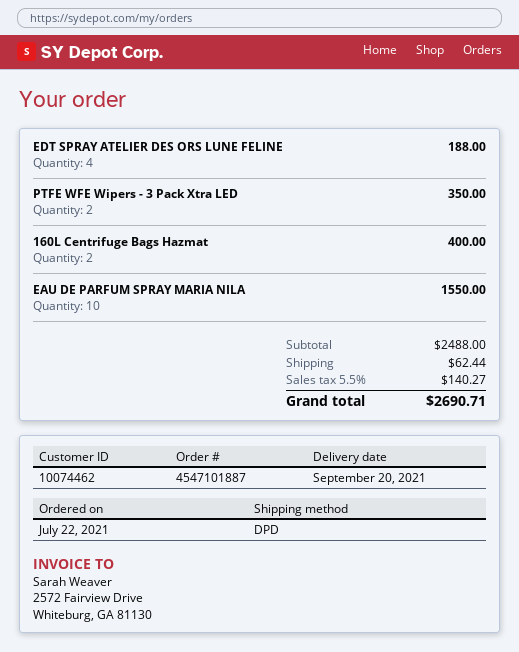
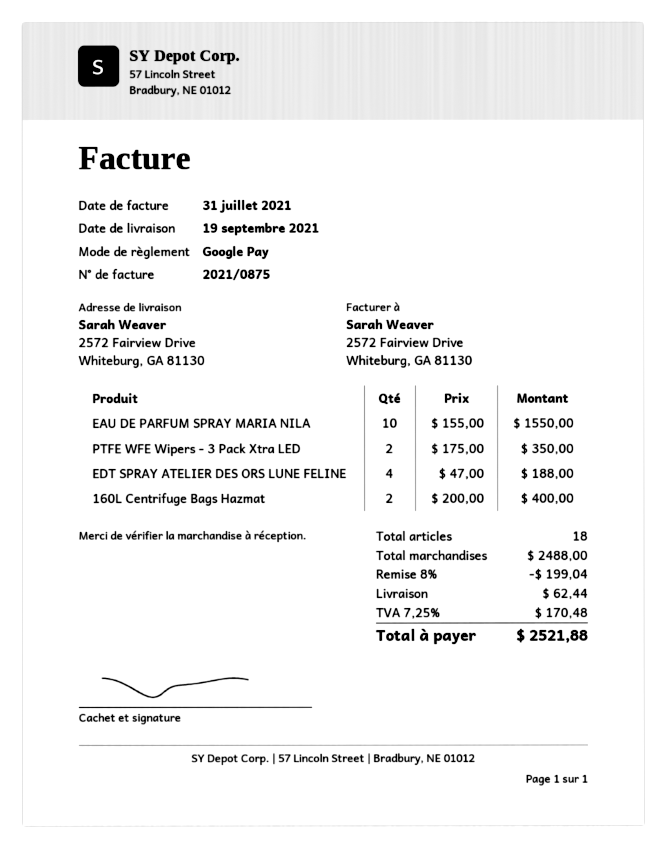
delivery date: 2021-09-20 -> 2021-09-19
discount: none -> 8% = 199.04
tax: 5.5% = 140.27 -> 7.25% = 170.48
total: 2690.71 -> 2521.88

